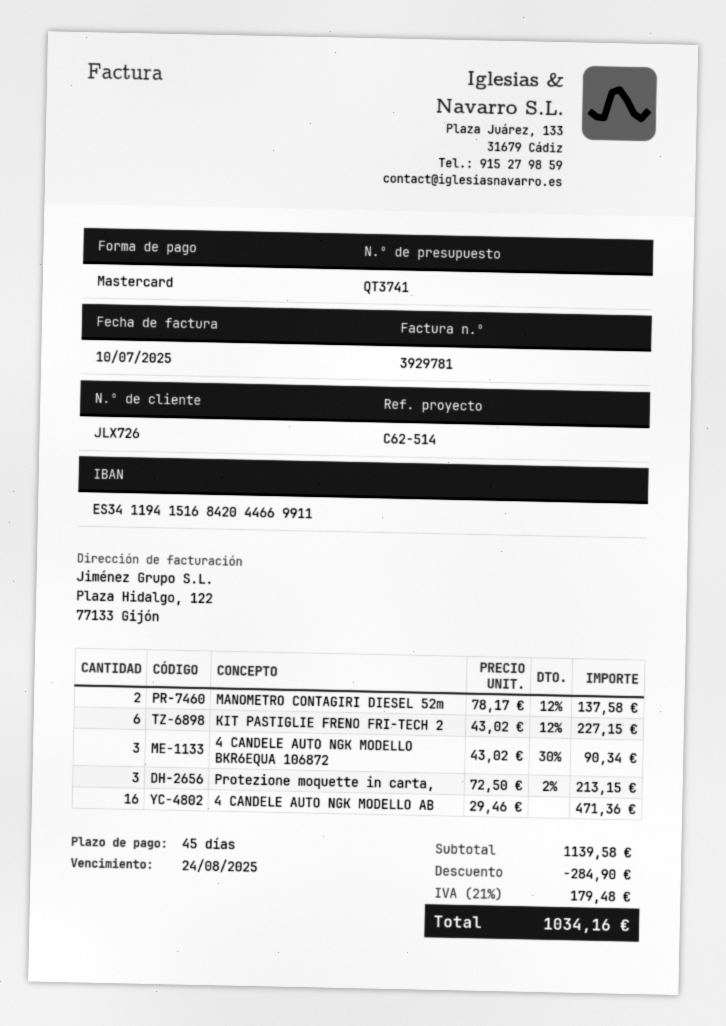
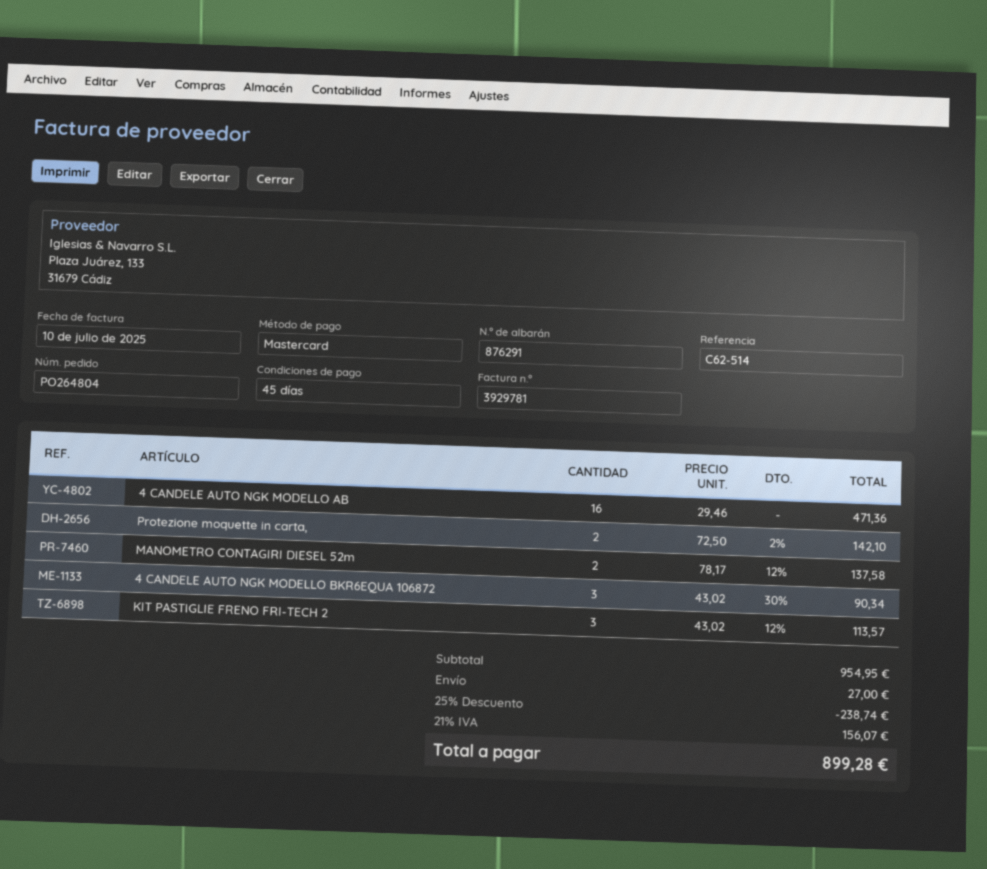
KIT PASTIGLIE FRENO FRI-TECH 2: 6 x 43.02 - 12% = 227.15 -> 3 x 43.02 - 12% = 113.57
Protezione moquette in carta,: 3 x 72.50 - 2% = 213.15 -> 2 x 72.50 - 2% = 142.10
subtotal: 1139.58 -> 954.95
discount: 284.90 -> 238.74
shipping: none -> 27.00
tax: 21% = 179.48 -> 21% = 156.07
total: 1034.16 -> 899.28

